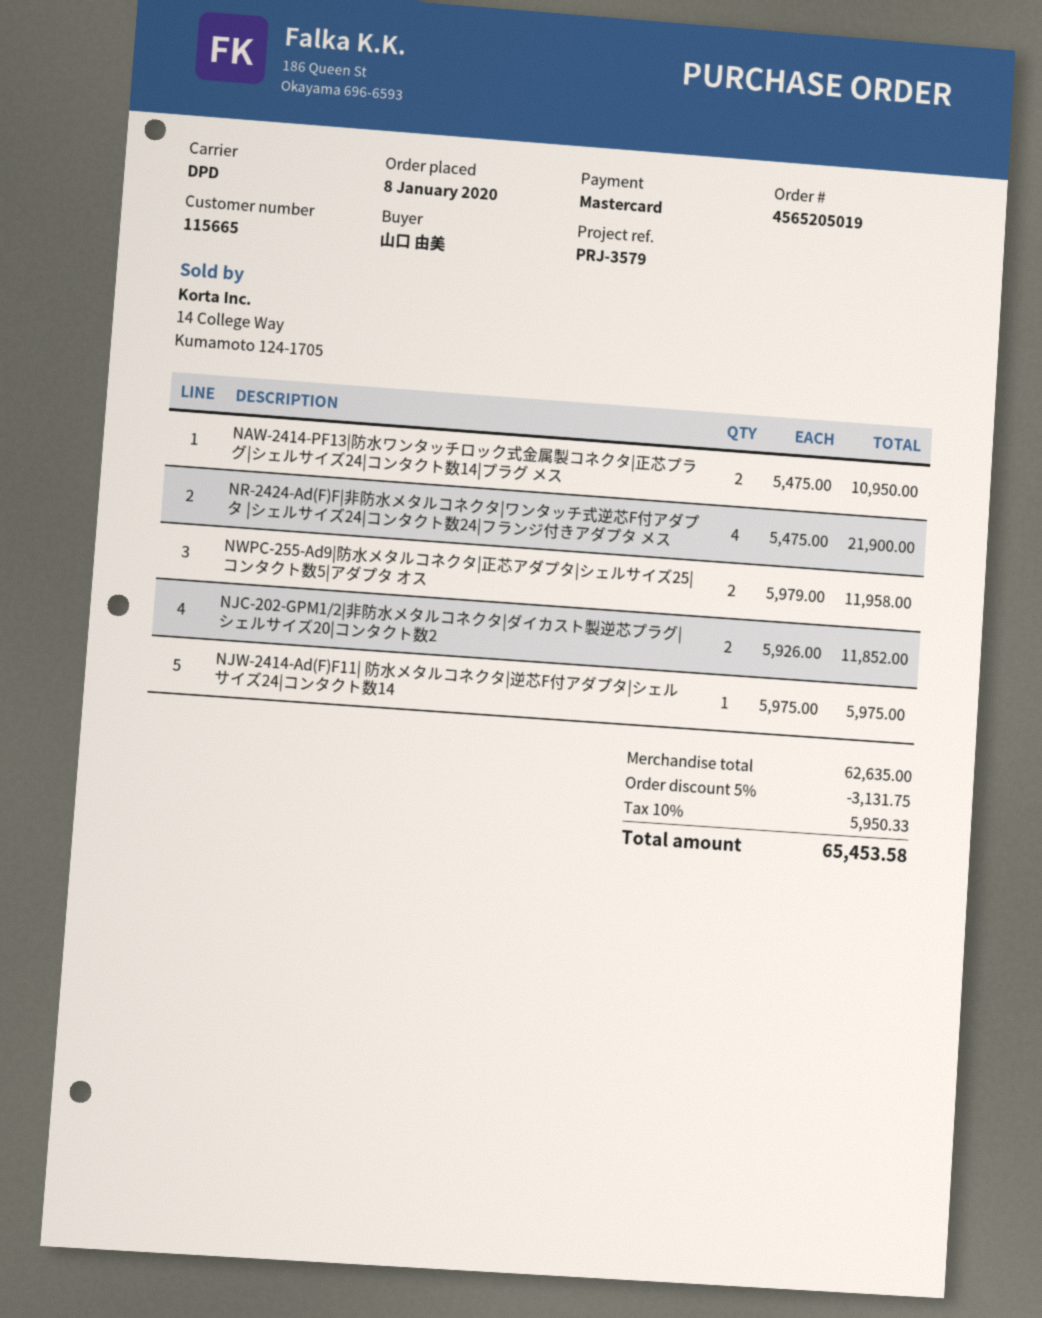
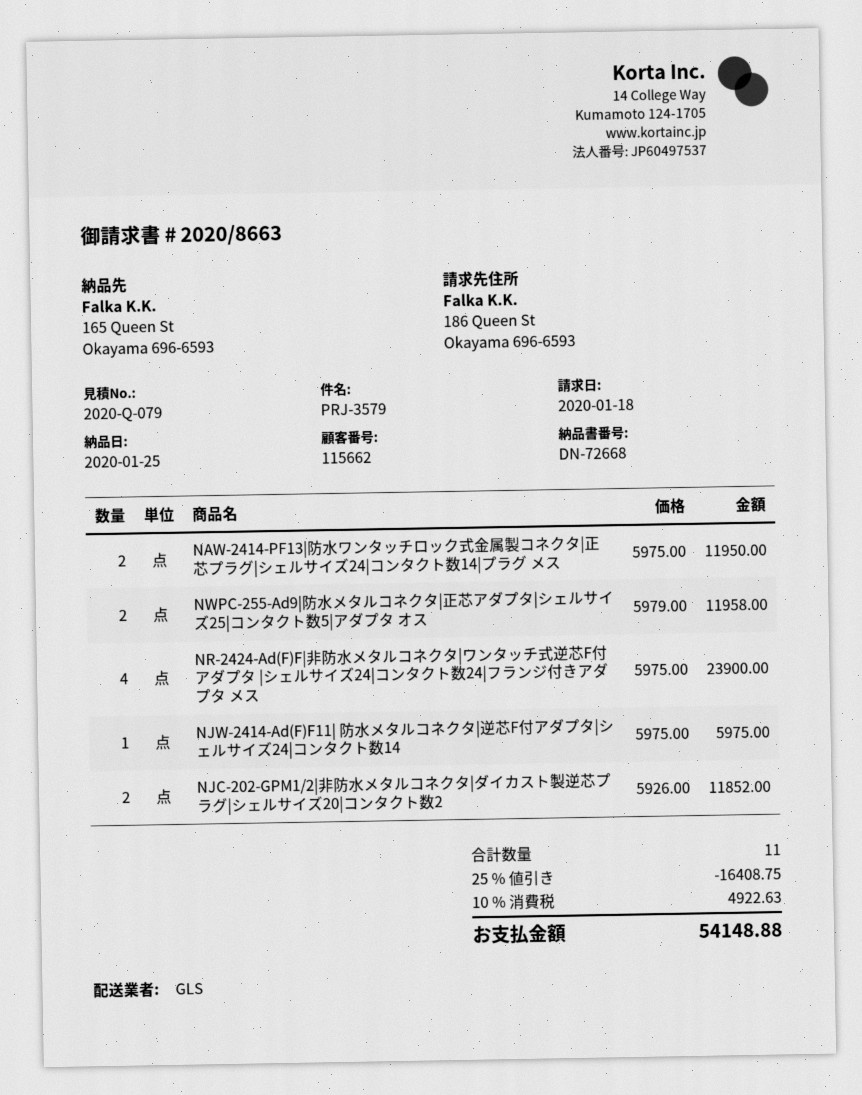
customer number: 115665 -> 115662
shipping method: DPD -> GLS
NAW-2414-PF13|防水ワンタッチロック式金属製コネクタ|正芯プラグ|シェルサイズ24|コンタクト数14|プラグ メス: 2 x 5475.00 = 10950.00 -> 2 x 5975.00 = 11950.00
NR-2424-Ad(F)F|非防水メタルコネクタ|ワンタッチ式逆芯F付アダプタ |シェルサイズ24|コンタクト数24|フランジ付きアダプタ メス: 4 x 5475.00 = 21900.00 -> 4 x 5975.00 = 23900.00
discount: 5% = 3131.75 -> 25% = 16408.75
tax: 10% = 5950.33 -> 10% = 4922.63
total: 65453.58 -> 54148.88

